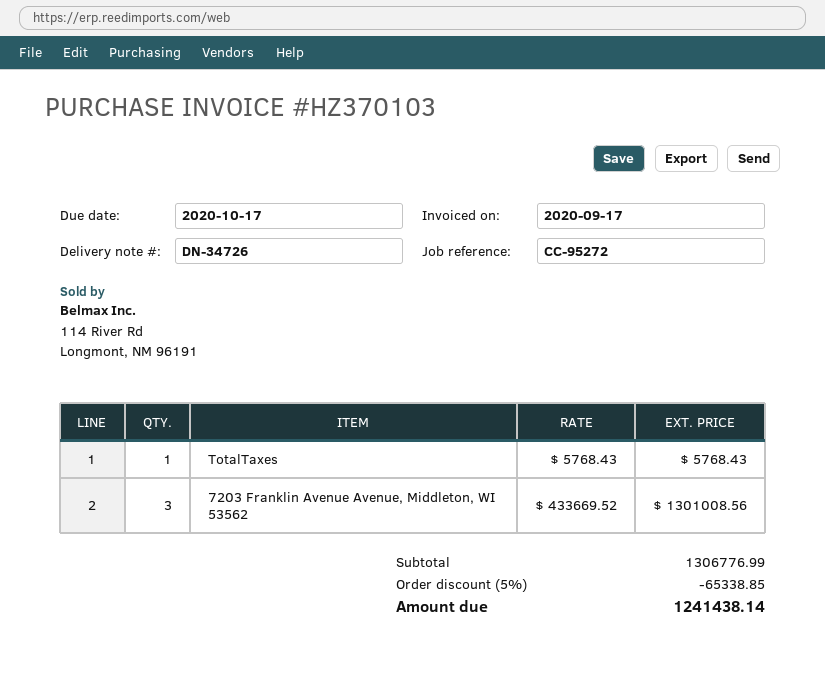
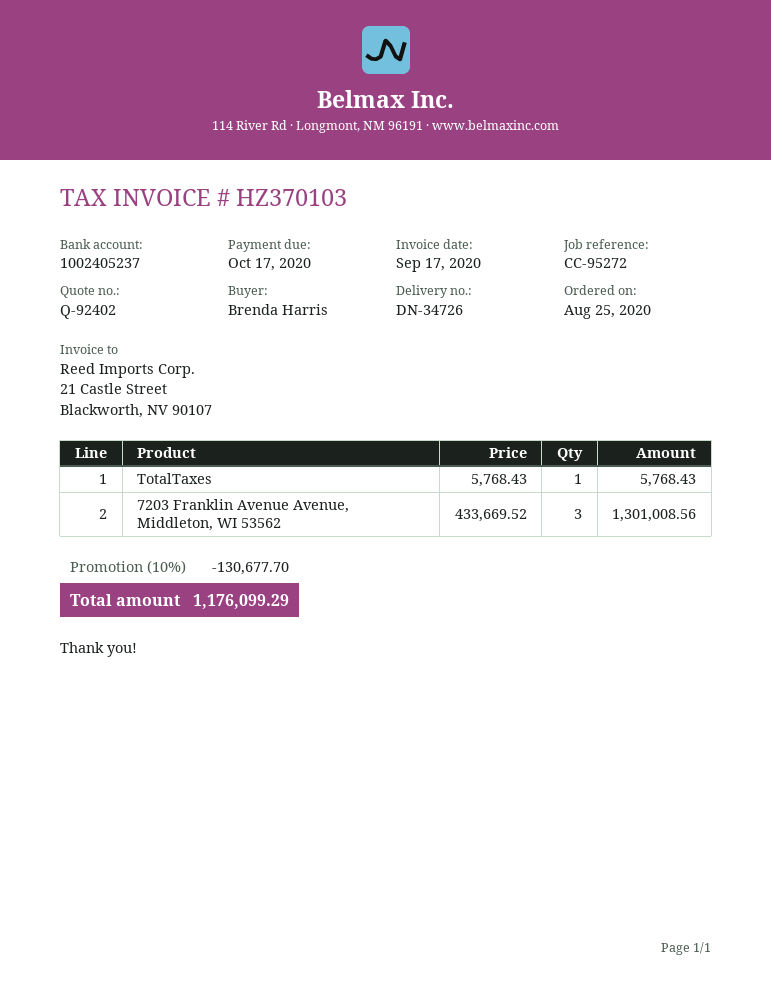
discount: 5% = 65338.85 -> 10% = 130677.70
total: 1241438.14 -> 1176099.29

